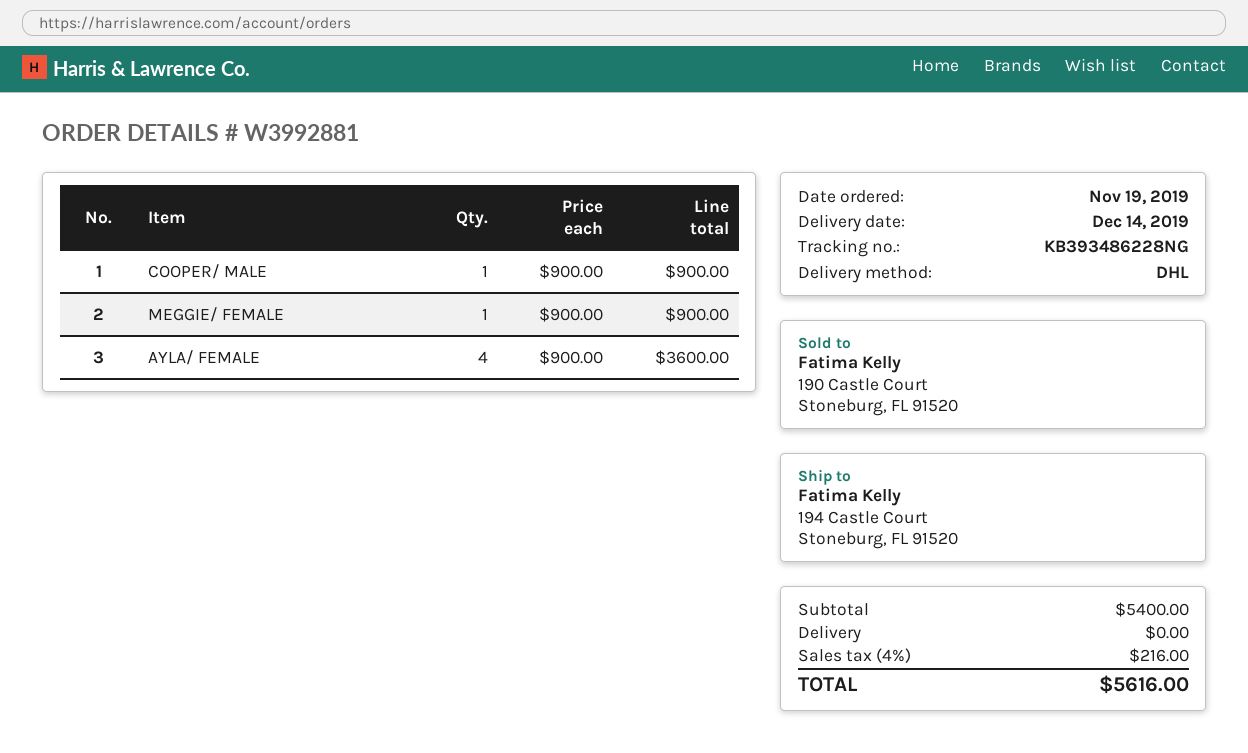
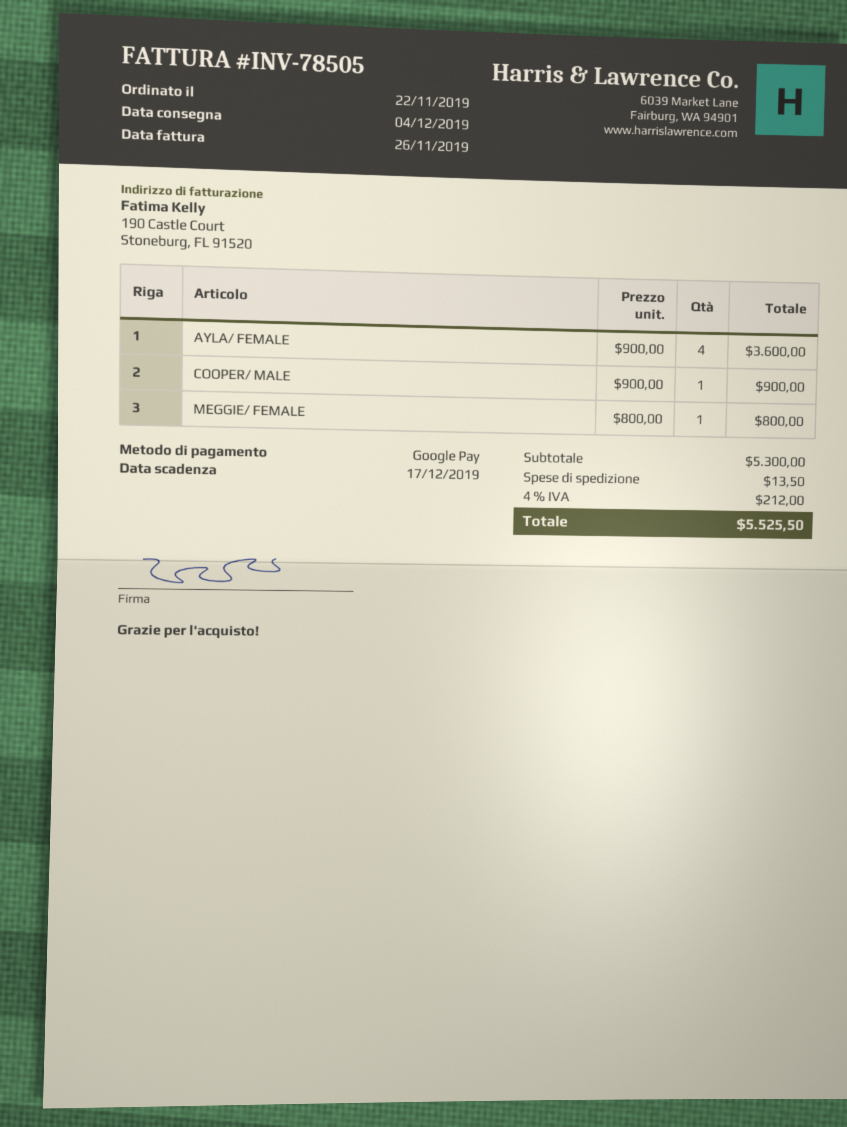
order date: 2019-11-19 -> 2019-11-22
delivery date: 2019-12-14 -> 2019-12-04
MEGGIE/ FEMALE: 1 x 900.00 = 900.00 -> 1 x 800.00 = 800.00
subtotal: 5400.00 -> 5300.00
shipping: 0.00 -> 13.50
tax: 4% = 216.00 -> 4% = 212.00
total: 5616.00 -> 5525.50

